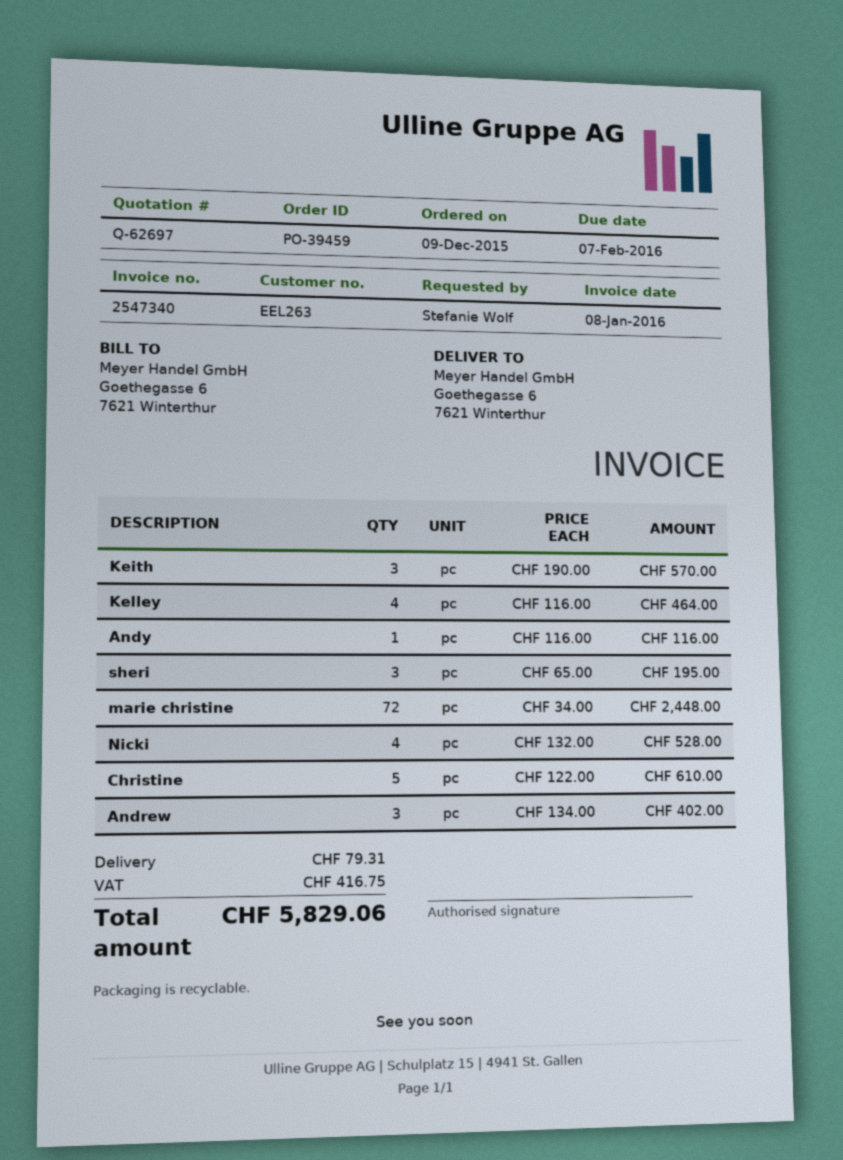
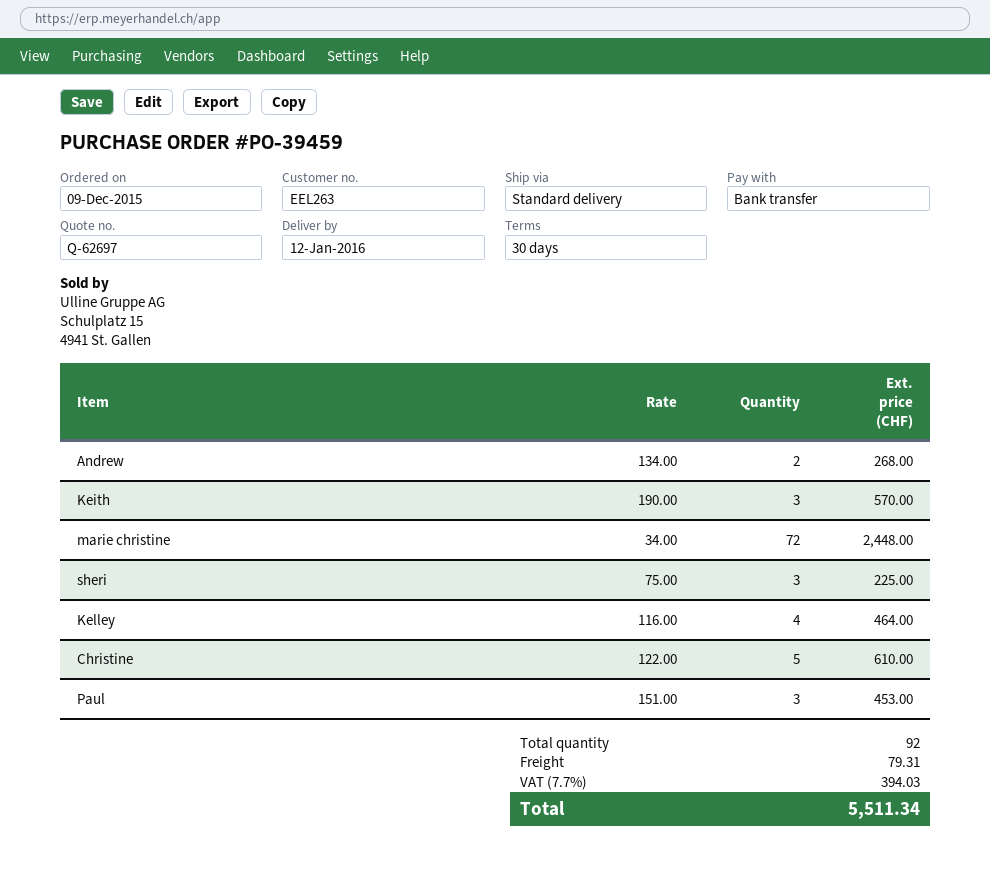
Andy: 1 x 116.00 = 116.00 -> none
sheri: 3 x 65.00 = 195.00 -> 3 x 75.00 = 225.00
Nicki: 4 x 132.00 = 528.00 -> none
Andrew: 3 x 134.00 = 402.00 -> 2 x 134.00 = 268.00
Paul: none -> 3 x 151.00 = 453.00
tax: 416.75 -> 394.03
total: 5829.06 -> 5511.34

